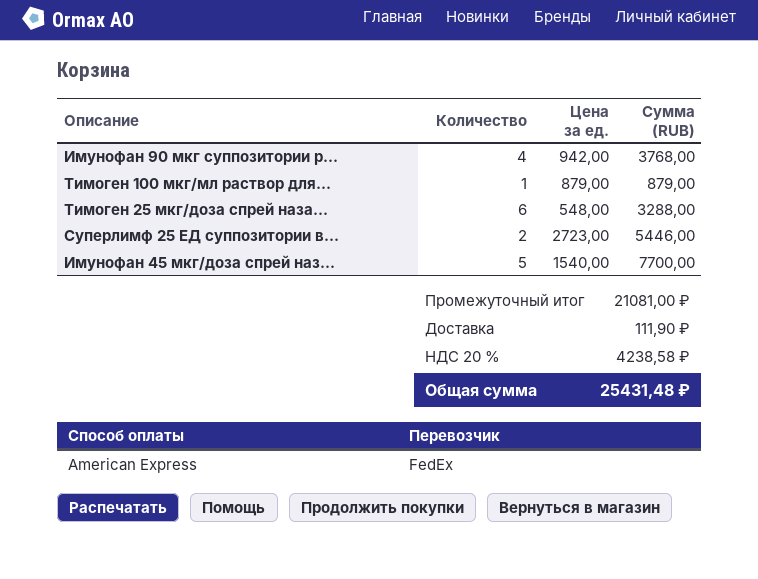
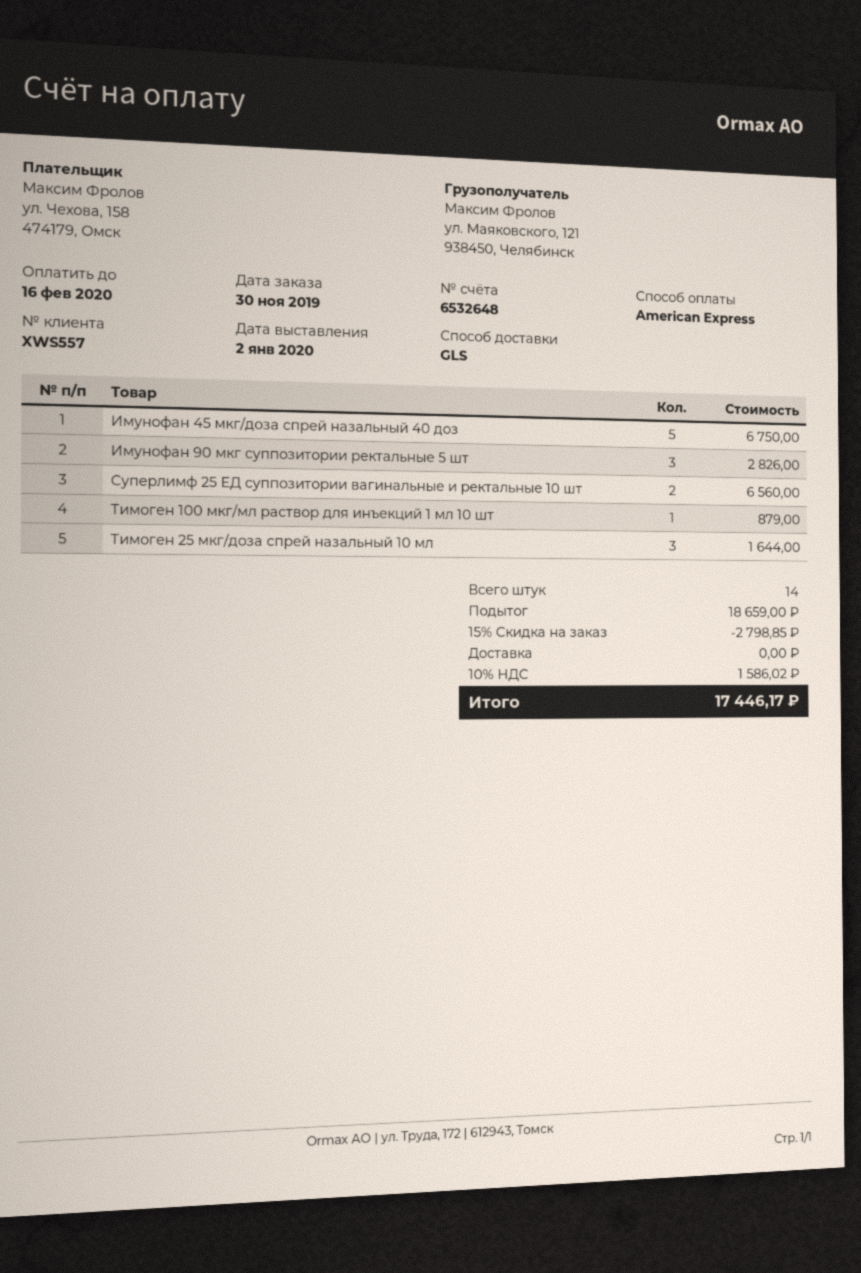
shipping method: FedEx -> GLS
Имунофан 90 мкг суппозитории р...: 4 for 3768.00 -> 3 for 2826.00
Тимоген 25 мкг/доза спрей наза...: 6 for 3288.00 -> 3 for 1644.00
Суперлимф 25 ЕД суппозитории в...: 2 for 5446.00 -> 2 for 6560.00
Имунофан 45 мкг/доза спрей наз...: 5 for 7700.00 -> 5 for 6750.00
subtotal: 21081.00 -> 18659.00
discount: none -> 15% = 2798.85
shipping: 111.90 -> 0.00
tax: 20% = 4238.58 -> 10% = 1586.02
total: 25431.48 -> 17446.17

